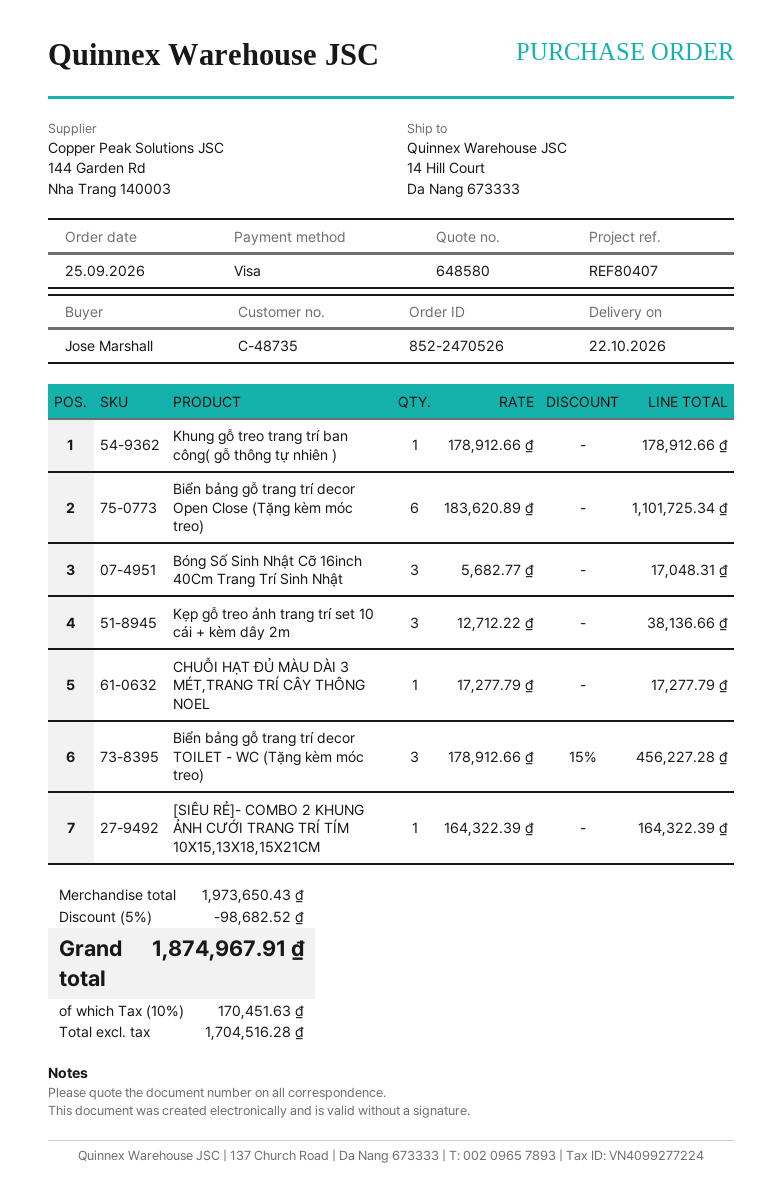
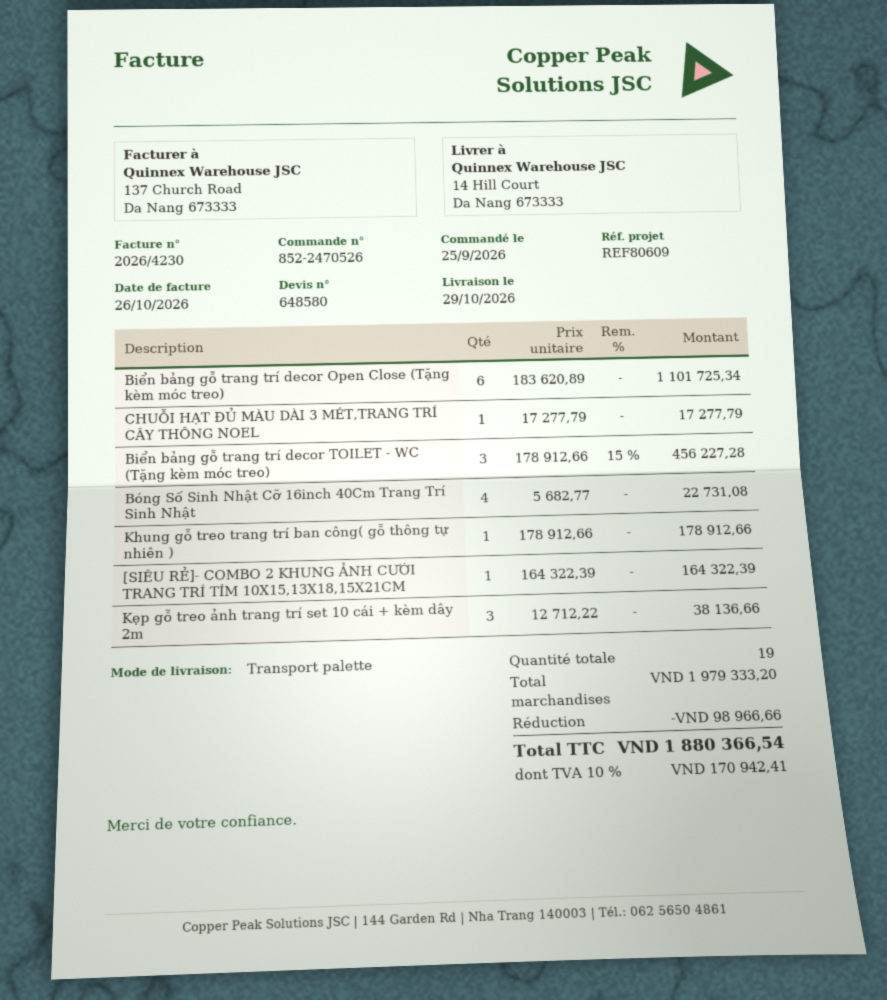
delivery date: 2026-10-22 -> 2026-10-29
reference: REF80407 -> REF80609
Bóng Số Sinh Nhật Cỡ 16inch 40Cm Trang Trí Sinh Nhật: 3 x 5682.77 = 17048.31 -> 4 x 5682.77 = 22731.08
subtotal: 1973650.43 -> 1979333.20
discount: 98682.52 -> 98966.66
tax: 10% = 170451.63 -> 10% = 170942.41
total: 1874967.91 -> 1880366.54

